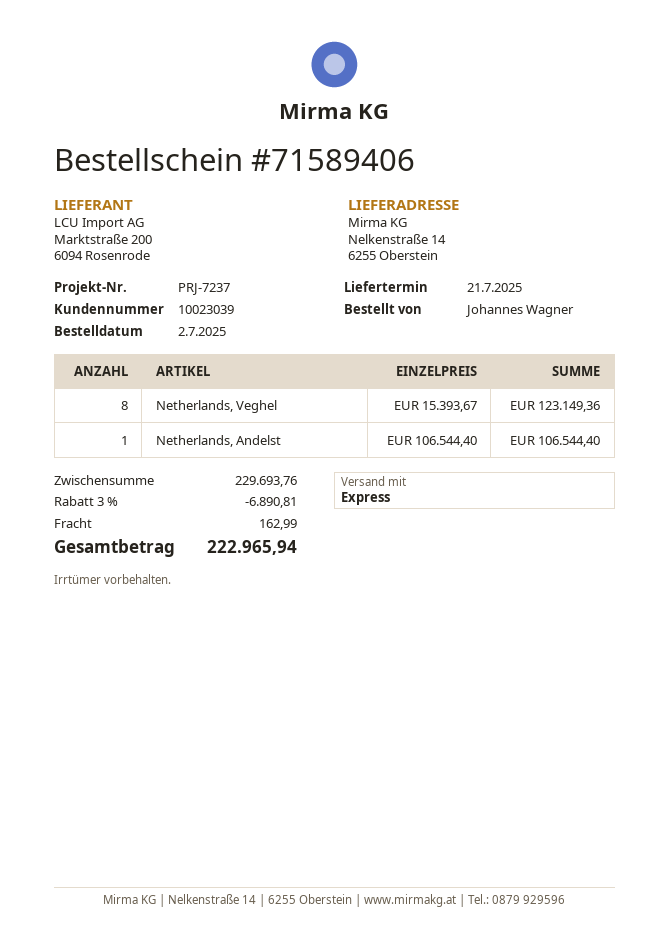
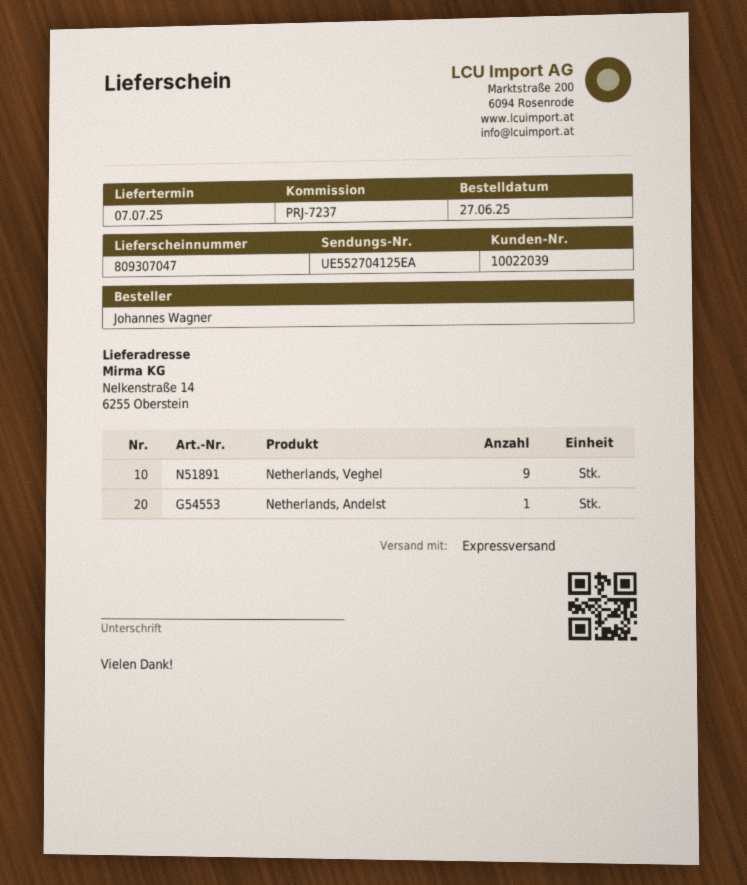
order date: 2025-07-02 -> 2025-06-27
delivery date: 2025-07-21 -> 2025-07-07
customer number: 10023039 -> 10022039
Netherlands, Veghel: 8 -> 9

